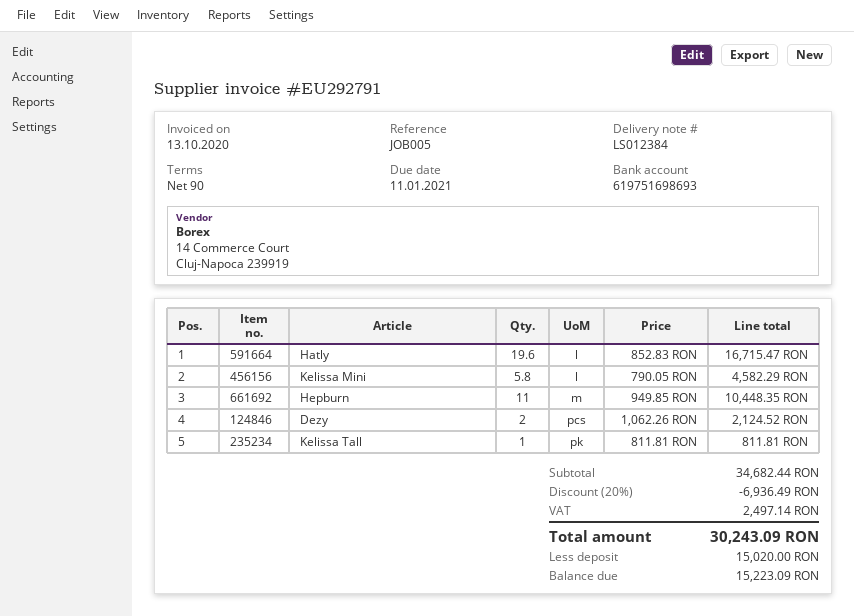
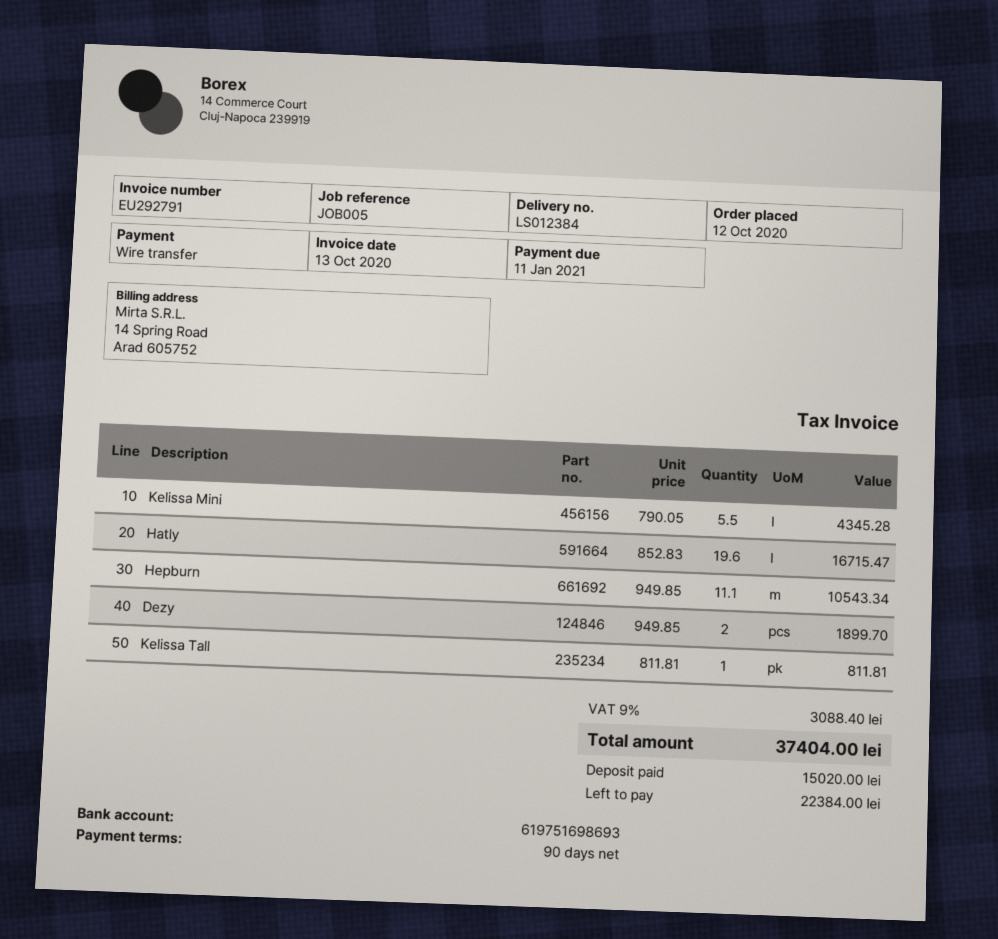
Kelissa Mini: 5.8 x 790.05 = 4582.29 -> 5.5 x 790.05 = 4345.28
Hepburn: 11 x 949.85 = 10448.35 -> 11.1 x 949.85 = 10543.34
Dezy: 2 x 1062.26 = 2124.52 -> 2 x 949.85 = 1899.70
discount: 20% = 6936.49 -> none
tax: 2497.14 -> 3088.40
total: 30243.09 -> 37404.00
balance: 15223.09 -> 22384.00

